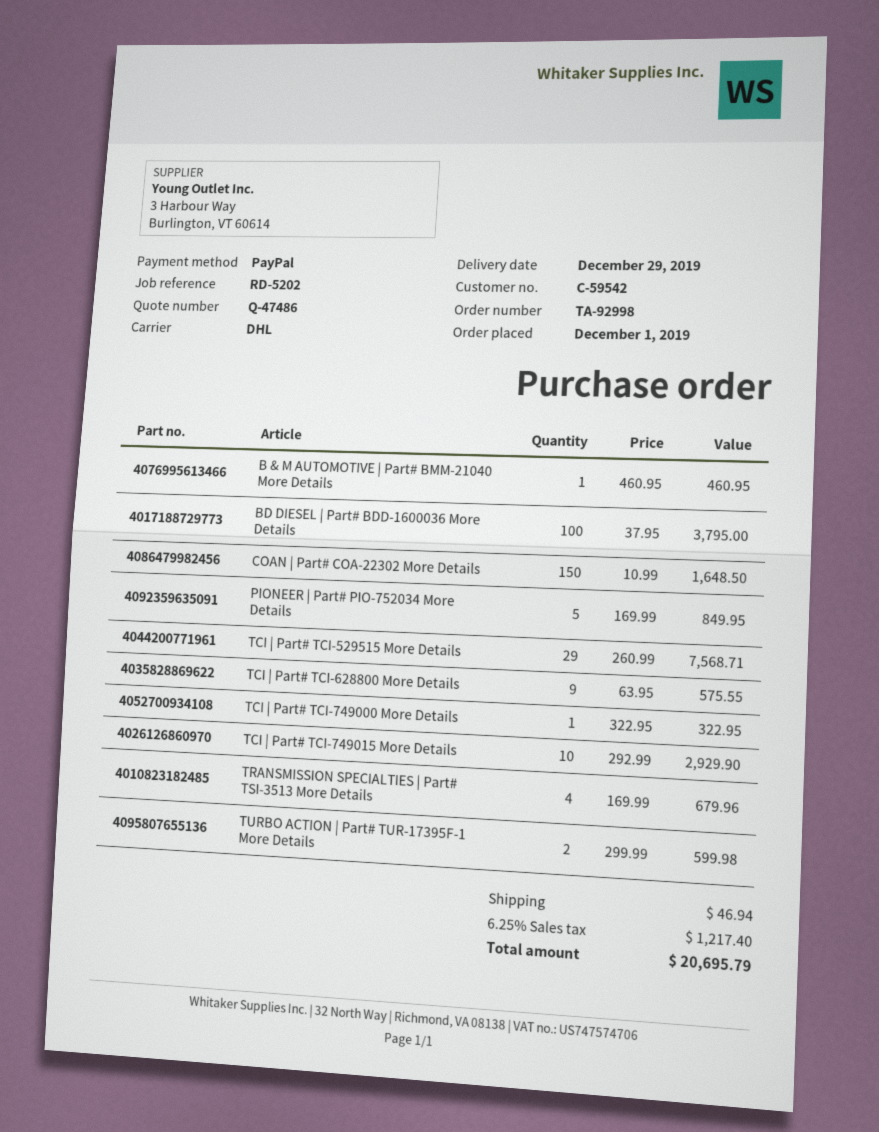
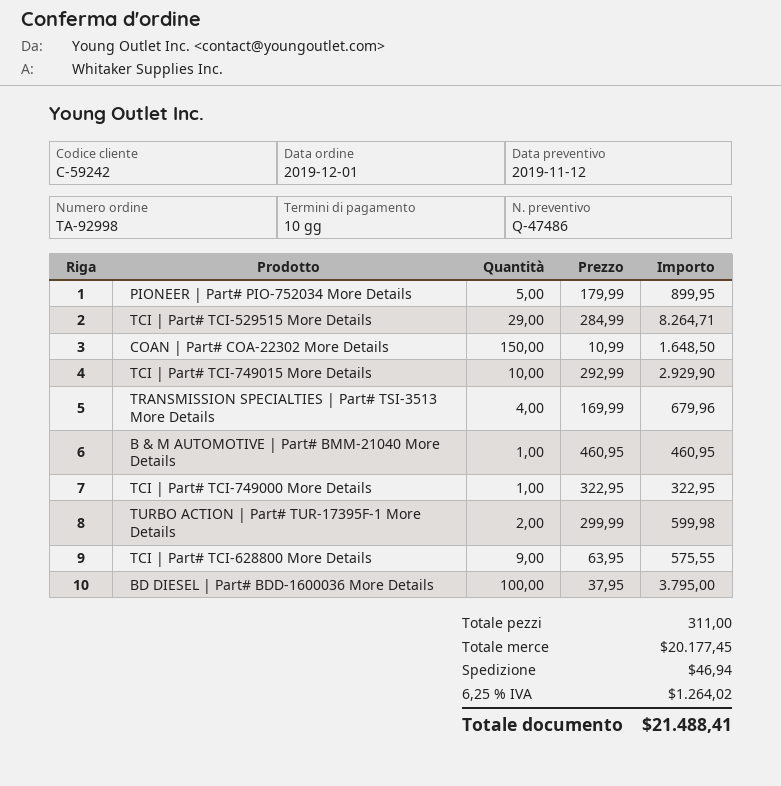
customer number: C-59542 -> C-59242
PIONEER | Part# PIO-752034 More Details: 5 x 169.99 = 849.95 -> 5 x 179.99 = 899.95
TCI | Part# TCI-529515 More Details: 29 x 260.99 = 7568.71 -> 29 x 284.99 = 8264.71
tax: 6.25% = 1217.40 -> 6.25% = 1264.02
total: 20695.79 -> 21488.41

